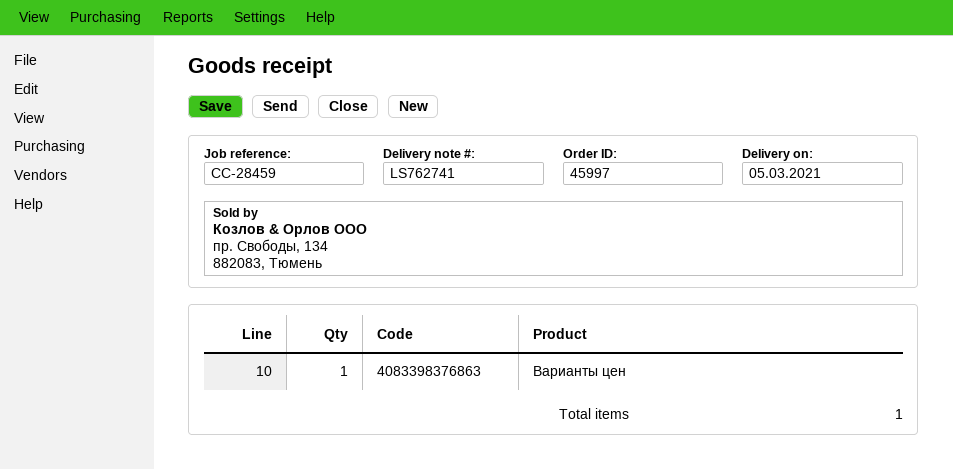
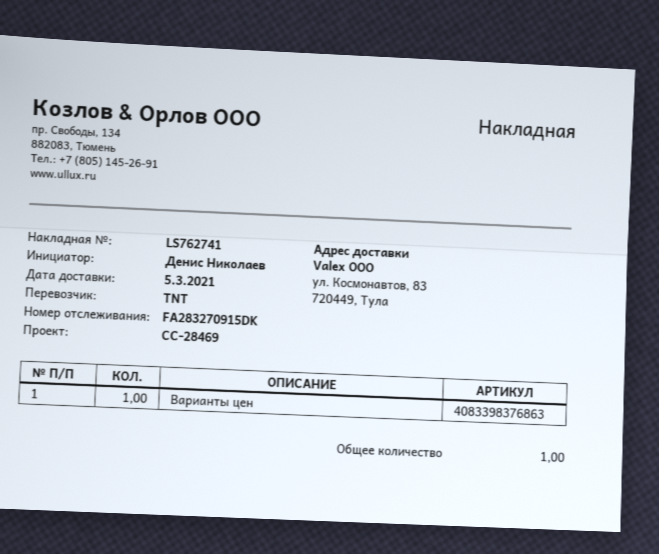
reference: CC-28459 -> CC-28469

